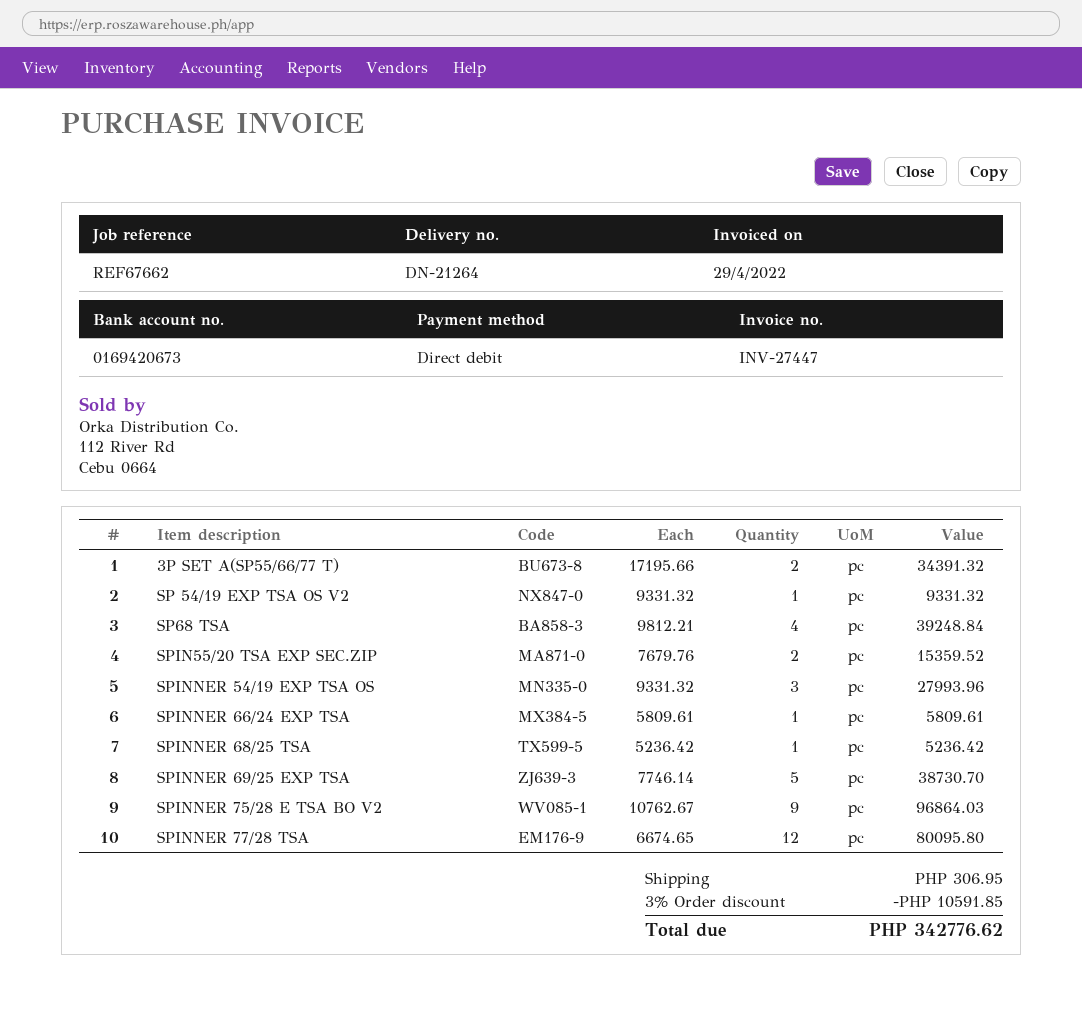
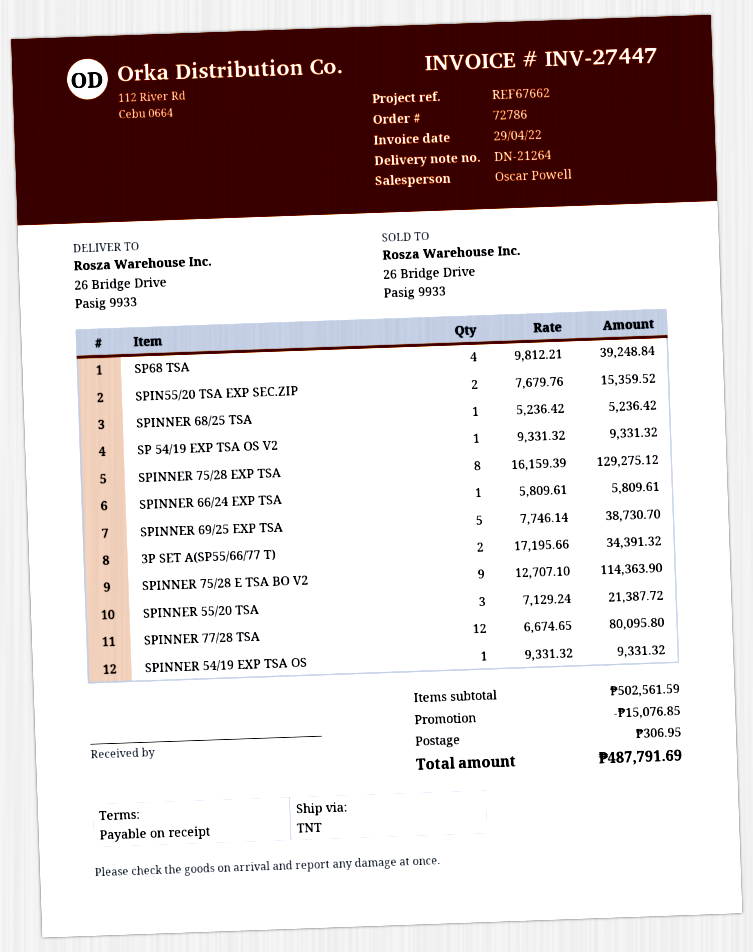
SPINNER 54/19 EXP TSA OS: 3 x 9331.32 = 27993.96 -> 1 x 9331.32 = 9331.32
SPINNER 75/28 E TSA BO V2: 9 x 10762.67 = 96864.03 -> 9 x 12707.10 = 114363.90
SPINNER 75/28 EXP TSA: none -> 8 x 16159.39 = 129275.12
SPINNER 55/20 TSA: none -> 3 x 7129.24 = 21387.72
discount: 10591.85 -> 15076.85
total: 342776.62 -> 487791.69

